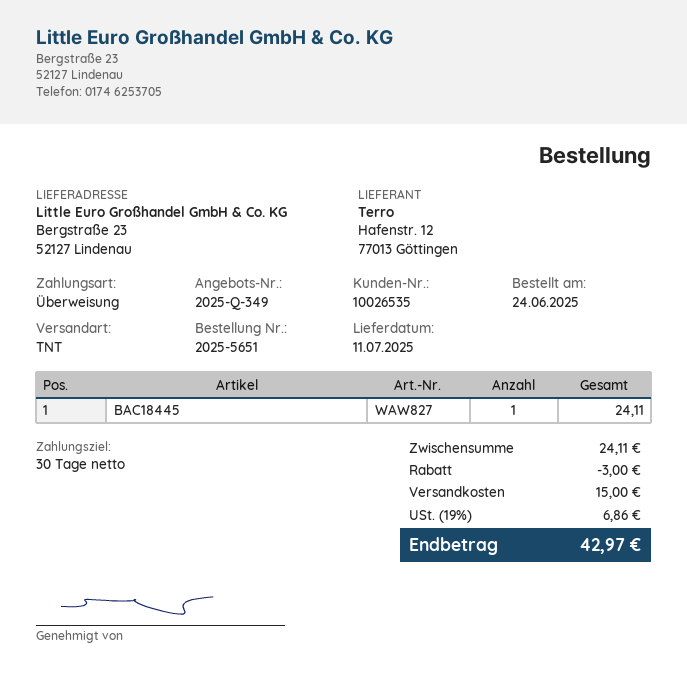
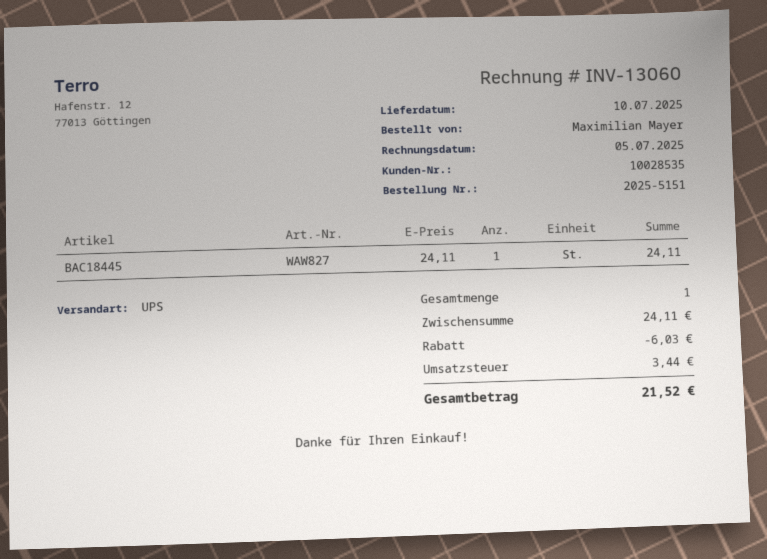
order number: 2025-5651 -> 2025-5151
delivery date: 2025-07-11 -> 2025-07-10
customer number: 10026535 -> 10028535
shipping method: TNT -> UPS
discount: 3.00 -> 6.03
shipping: 15.00 -> none
tax: 6.86 -> 3.44
total: 42.97 -> 21.52

